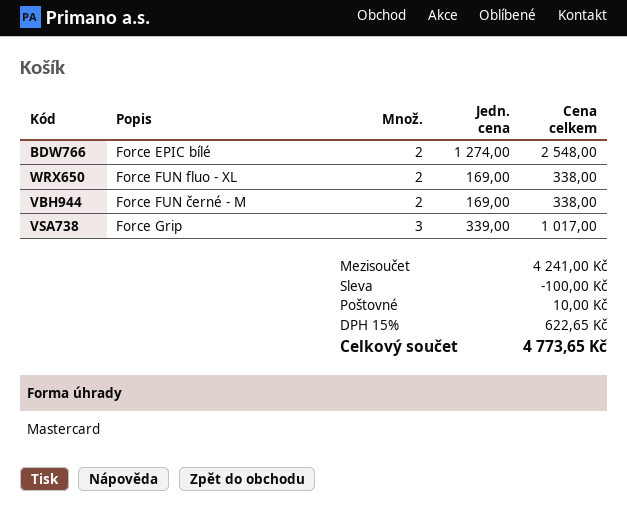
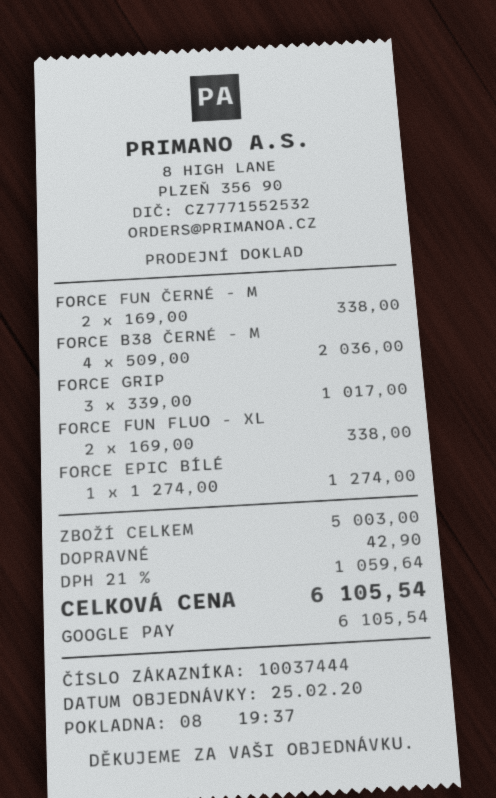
payment method: Mastercard -> Google Pay
Force EPIC bílé: 2 x 1274.00 = 2548.00 -> 1 x 1274.00 = 1274.00
FORCE B38 ČERNÉ - M: none -> 4 x 509.00 = 2036.00
subtotal: 4241.00 -> 5003.00
discount: 100.00 -> none
shipping: 10.00 -> 42.90
tax: 15% = 622.65 -> 21% = 1059.64
total: 4773.65 -> 6105.54

